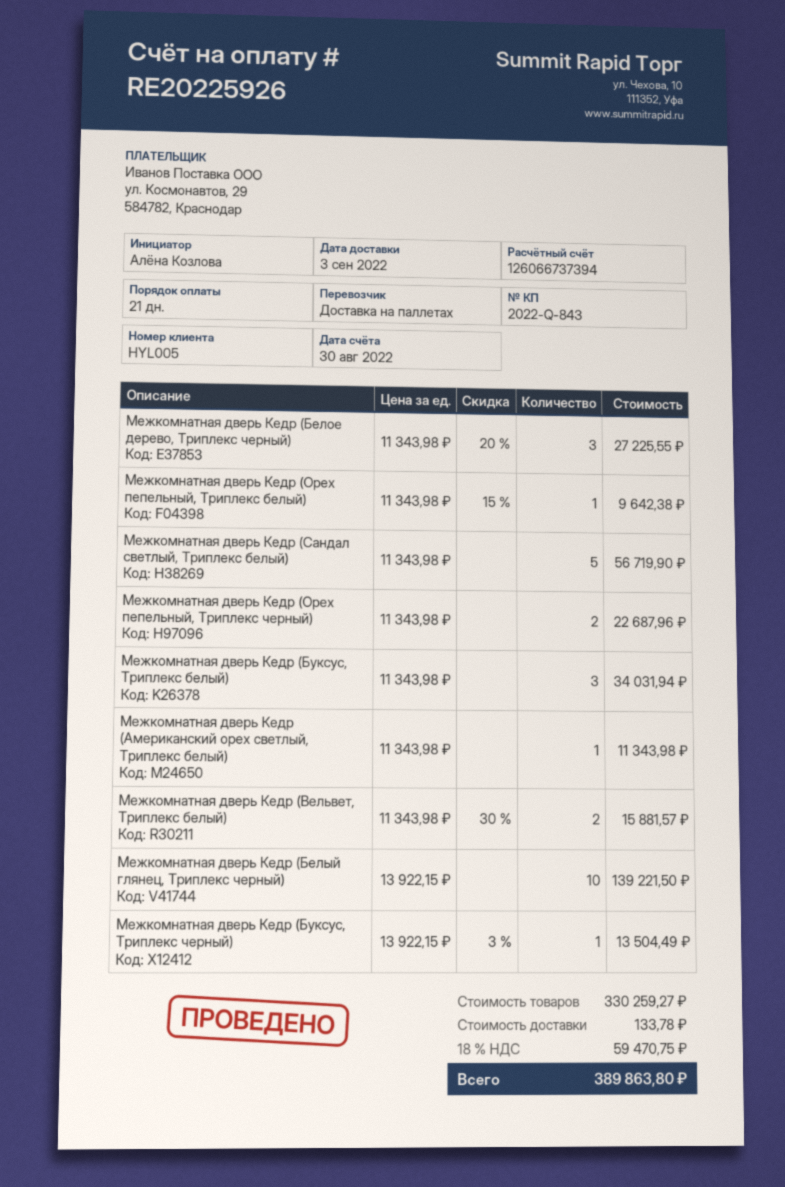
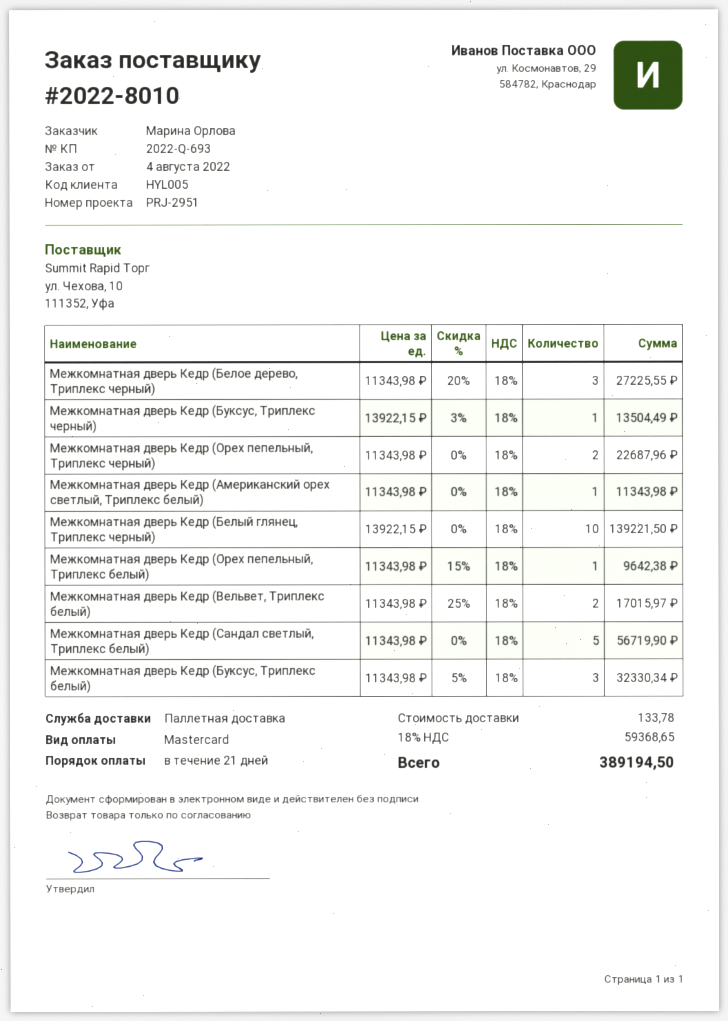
quote number: 2022-Q-843 -> 2022-Q-693
ordered by: Алёна Козлова -> Марина Орлова
Межкомнатная дверь Кедр (Буксус, Триплекс белый): 3 x 11343.98 = 34031.94 -> 3 x 11343.98 - 5% = 32330.34
Межкомнатная дверь Кедр (Вельвет, Триплекс белый): 2 x 11343.98 - 30% = 15881.57 -> 2 x 11343.98 - 25% = 17015.97
tax: 18% = 59470.75 -> 18% = 59368.65
total: 389863.80 -> 389194.50

